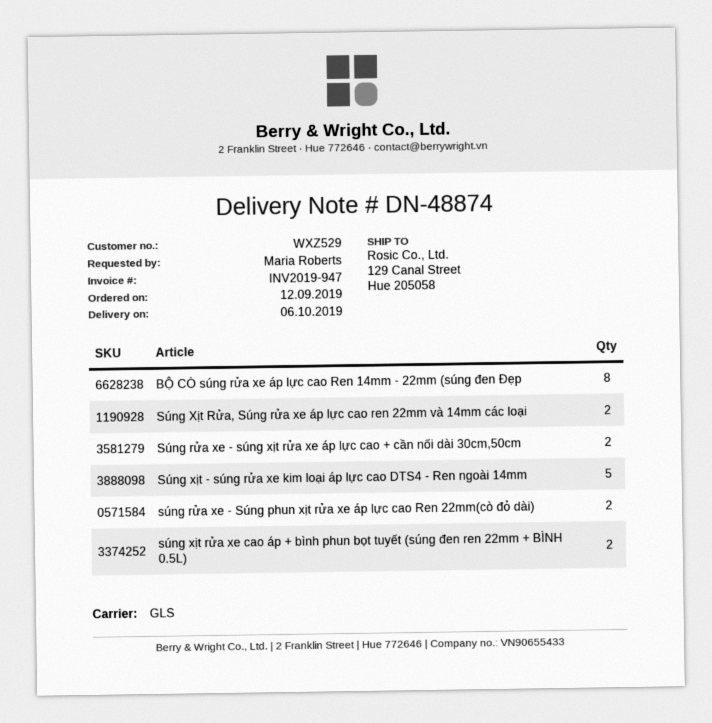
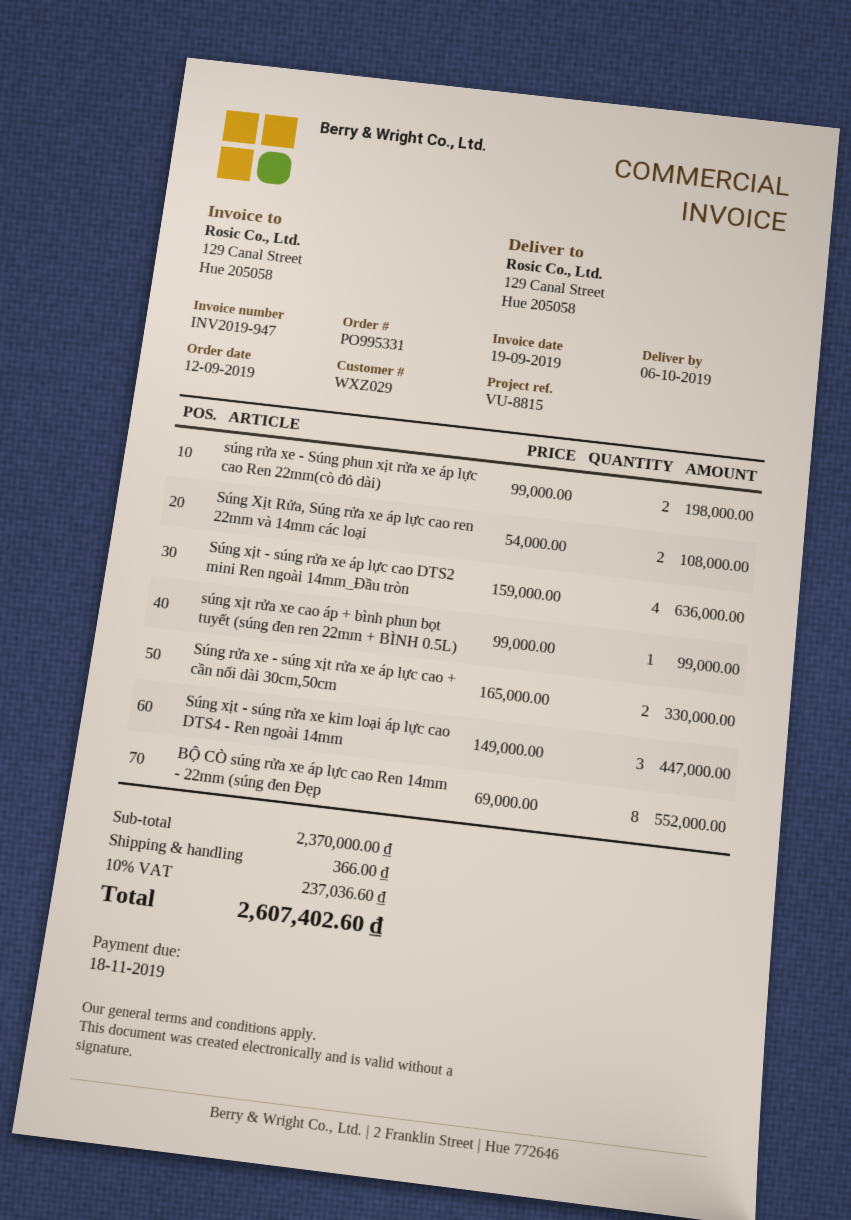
customer number: WXZ529 -> WXZ029
Súng xịt - súng rửa xe kim loại áp lực cao DTS4 - Ren ngoài 14mm: 5 -> 3
súng xịt rửa xe cao áp + bình phun bọt tuyết (súng đen ren 22mm + BÌNH 0.5L): 2 -> 1
Súng xịt - súng rửa xe áp lực cao DTS2 mini Ren ngoài 14mm_Đầu tròn: none -> 4

